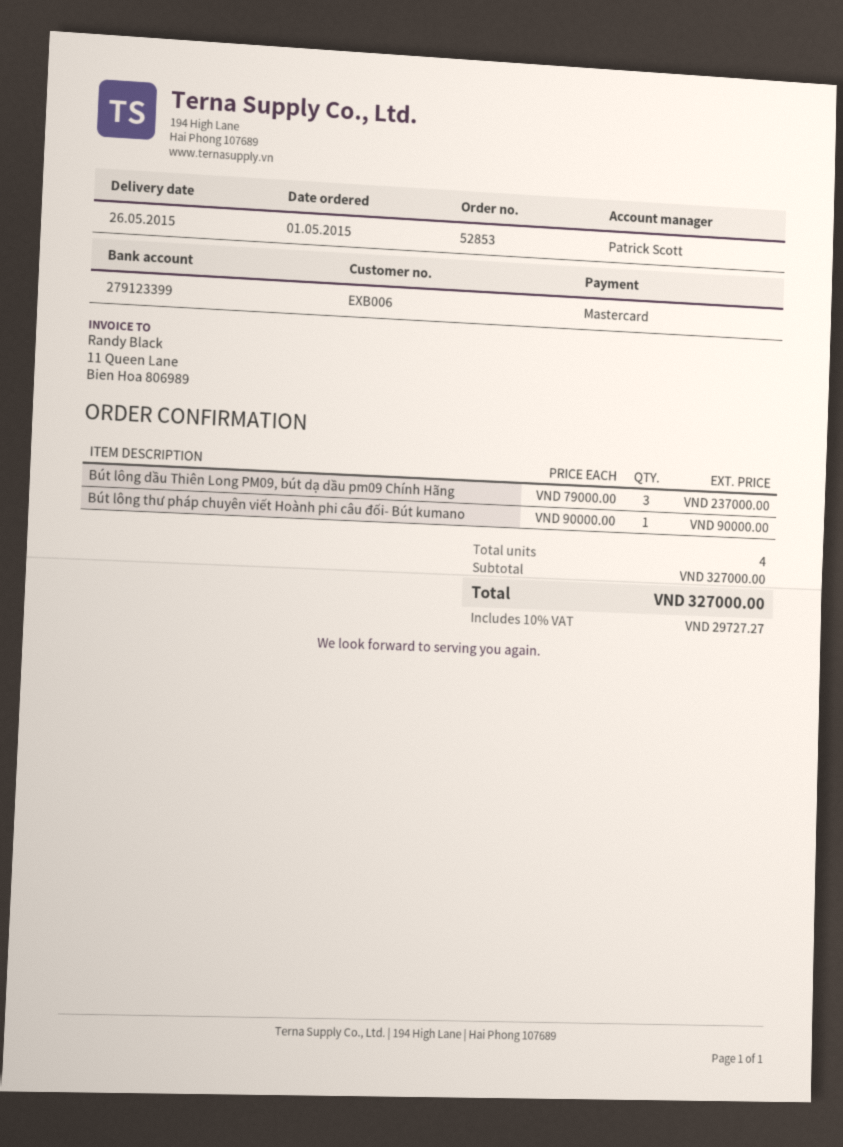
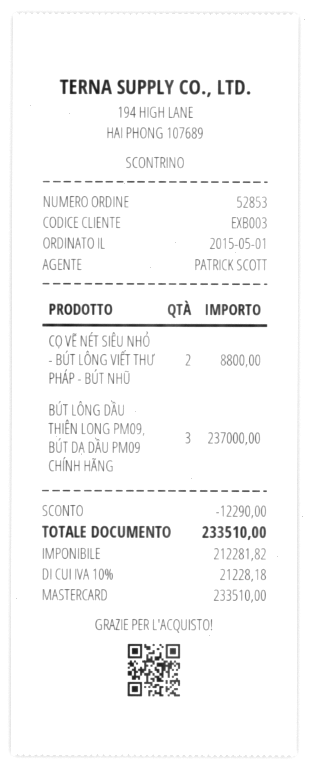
customer number: EXB006 -> EXB003
Bút lông thư pháp chuyên viết Hoành phi câu đối- Bút kumano: 1 for 90000.00 -> none
CỌ VẼ NÉT SIÊU NHỎ - BÚT LÔNG VIẾT THƯ PHÁP - BÚT NHŨ: none -> 2 for 8800.00
discount: none -> 12290.00
tax: 10% = 29727.27 -> 10% = 21228.18
total: 327000.00 -> 233510.00

